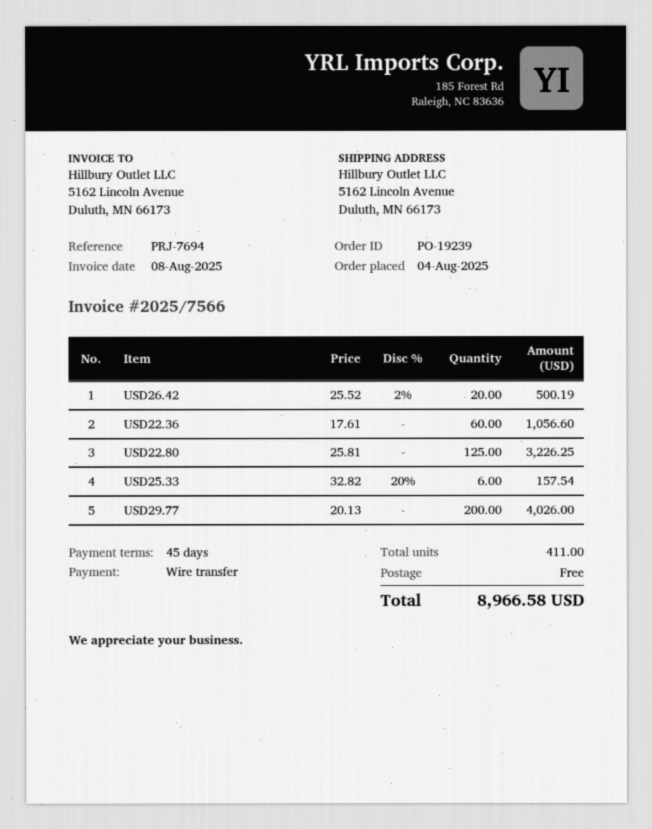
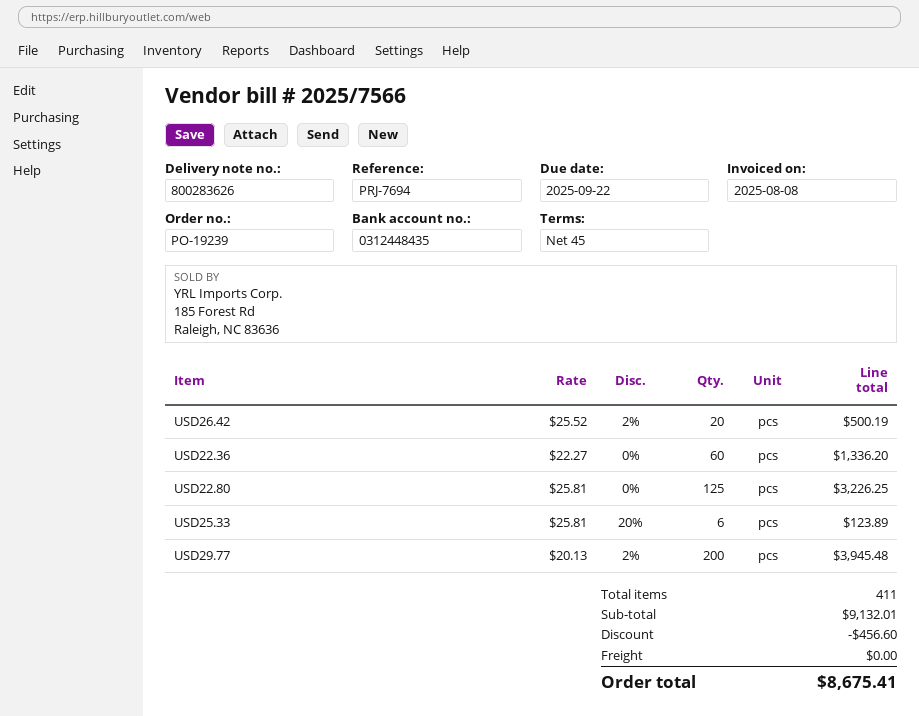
USD22.36: 60 x 17.61 = 1056.60 -> 60 x 22.27 = 1336.20
USD25.33: 6 x 32.82 - 20% = 157.54 -> 6 x 25.81 - 20% = 123.89
USD29.77: 200 x 20.13 = 4026.00 -> 200 x 20.13 - 2% = 3945.48
discount: none -> 456.60
total: 8966.58 -> 8675.41

